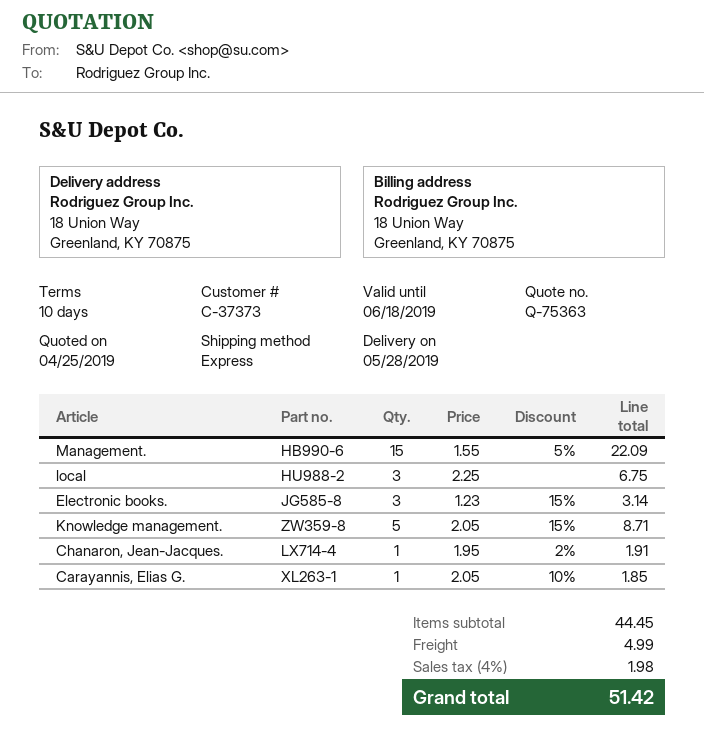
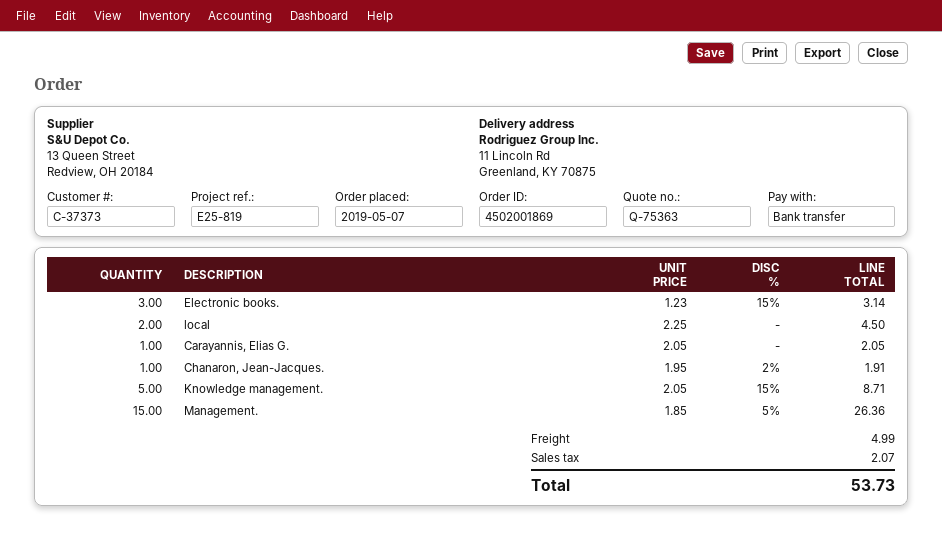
ship to: 18 Union Way, Greenland, KY 70875 -> 11 Lincoln Rd, Greenland, KY 70875
Management.: 15 x 1.55 - 5% = 22.09 -> 15 x 1.85 - 5% = 26.36
local: 3 x 2.25 = 6.75 -> 2 x 2.25 = 4.50
Carayannis, Elias G.: 1 x 2.05 - 10% = 1.85 -> 1 x 2.05 = 2.05
tax: 1.98 -> 2.07
total: 51.42 -> 53.73

